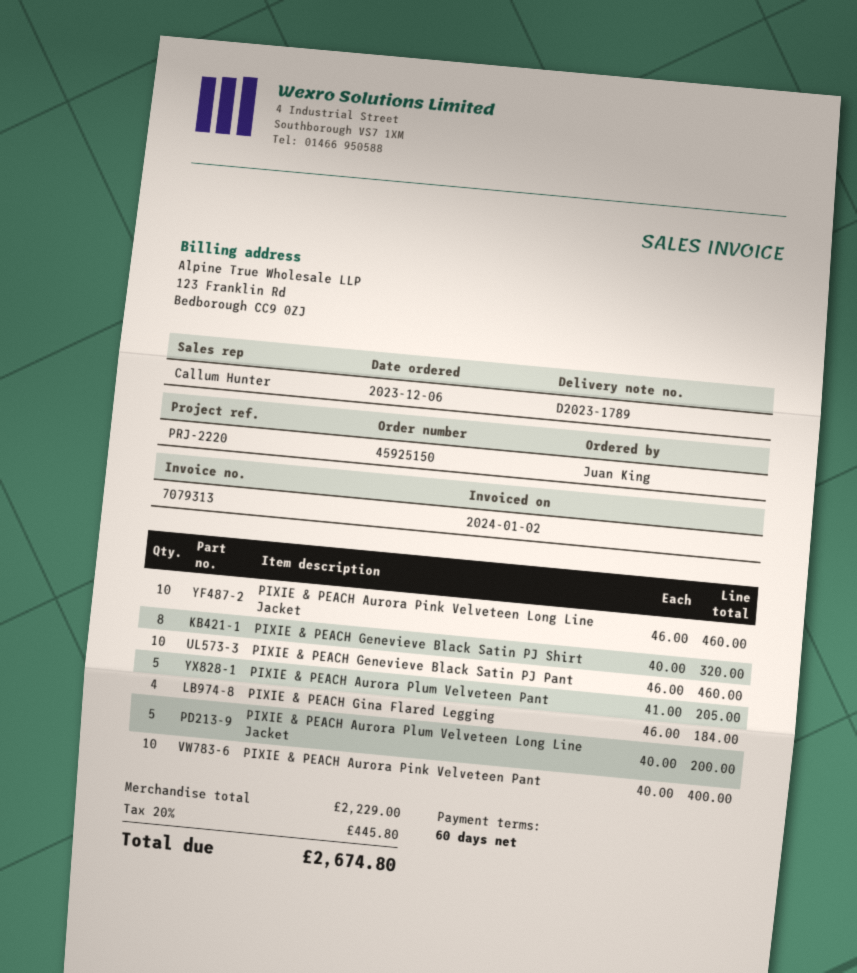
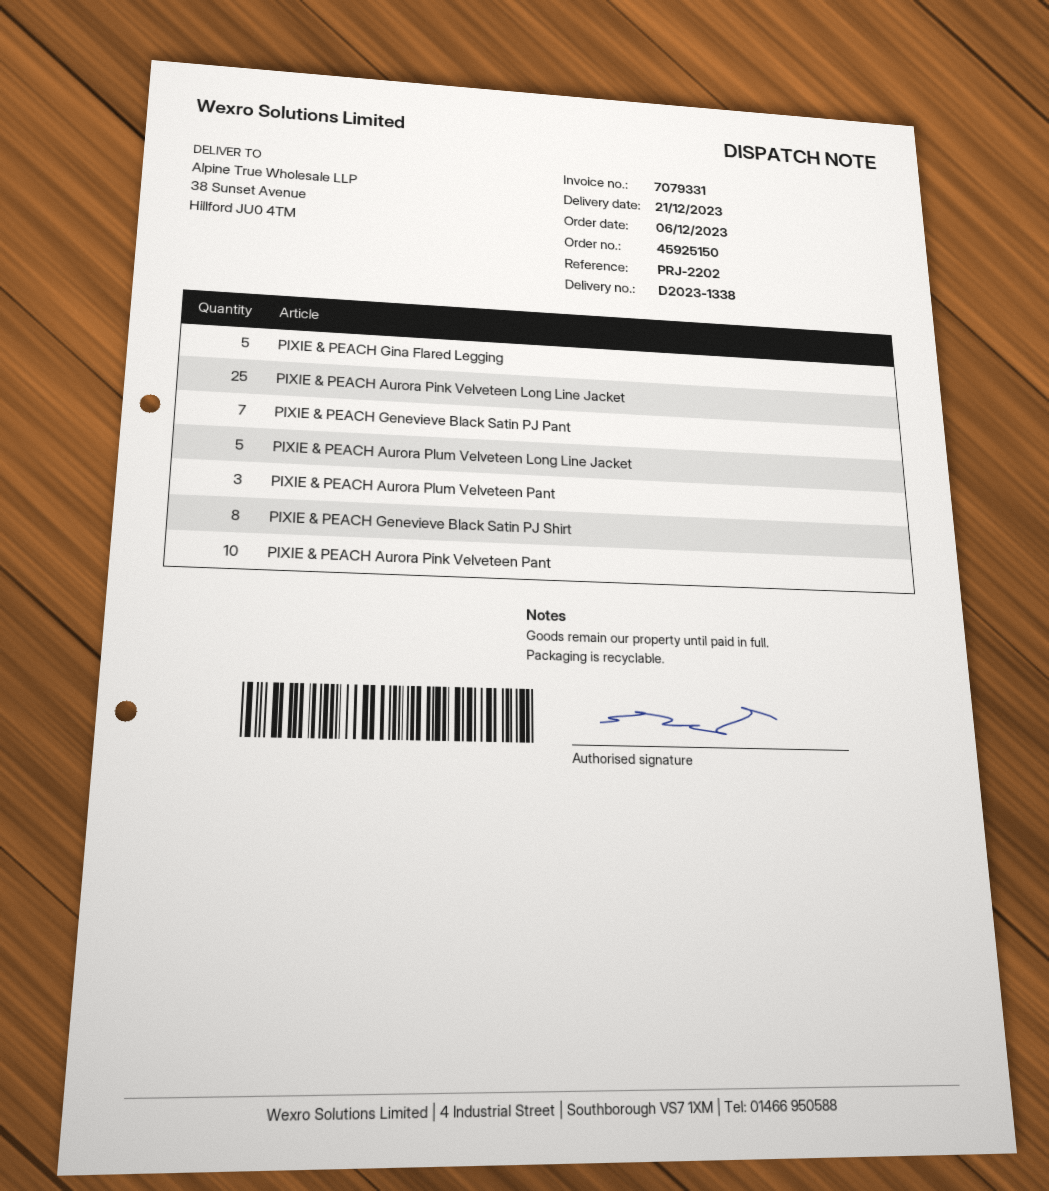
delivery note number: D2023-1789 -> D2023-1338
invoice number: 7079313 -> 7079331
reference: PRJ-2220 -> PRJ-2202
PIXIE & PEACH Aurora Pink Velveteen Long Line Jacket: 10 -> 25
PIXIE & PEACH Genevieve Black Satin PJ Pant: 10 -> 7
PIXIE & PEACH Aurora Plum Velveteen Pant: 5 -> 3
PIXIE & PEACH Gina Flared Legging: 4 -> 5

